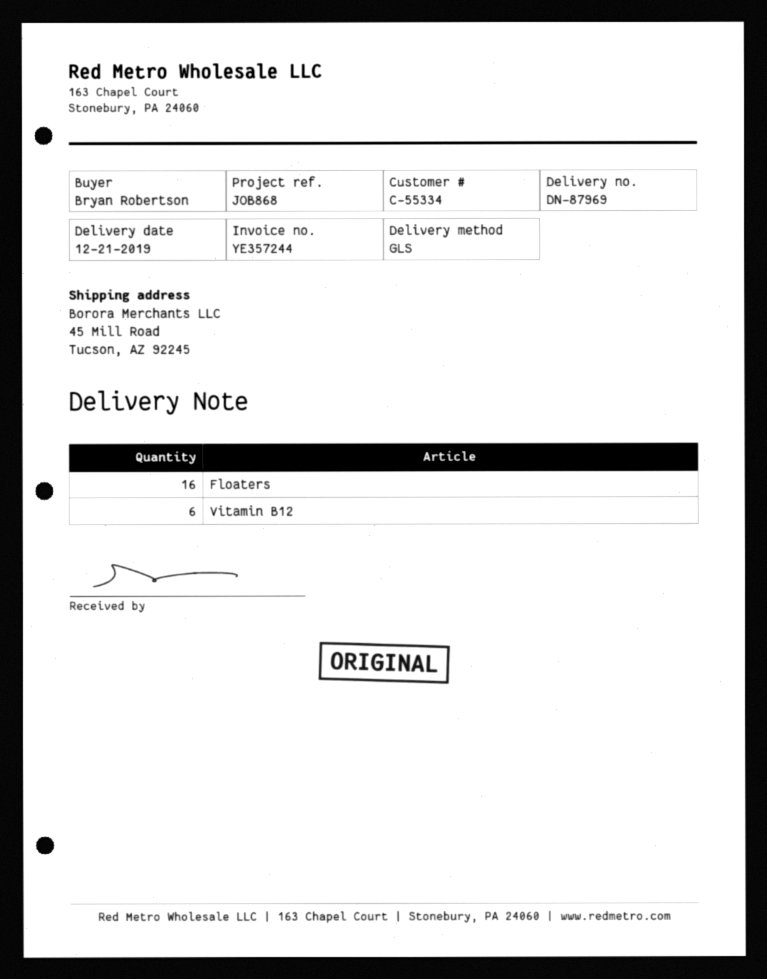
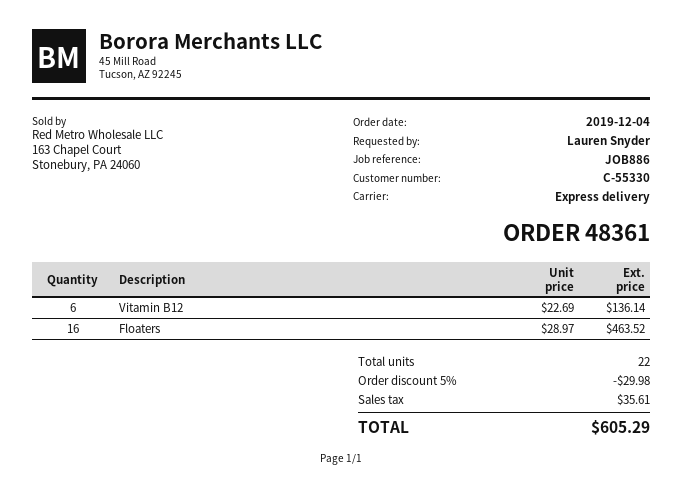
customer number: C-55334 -> C-55330
reference: JOB868 -> JOB886
ordered by: Bryan Robertson -> Lauren Snyder
shipping method: GLS -> express

